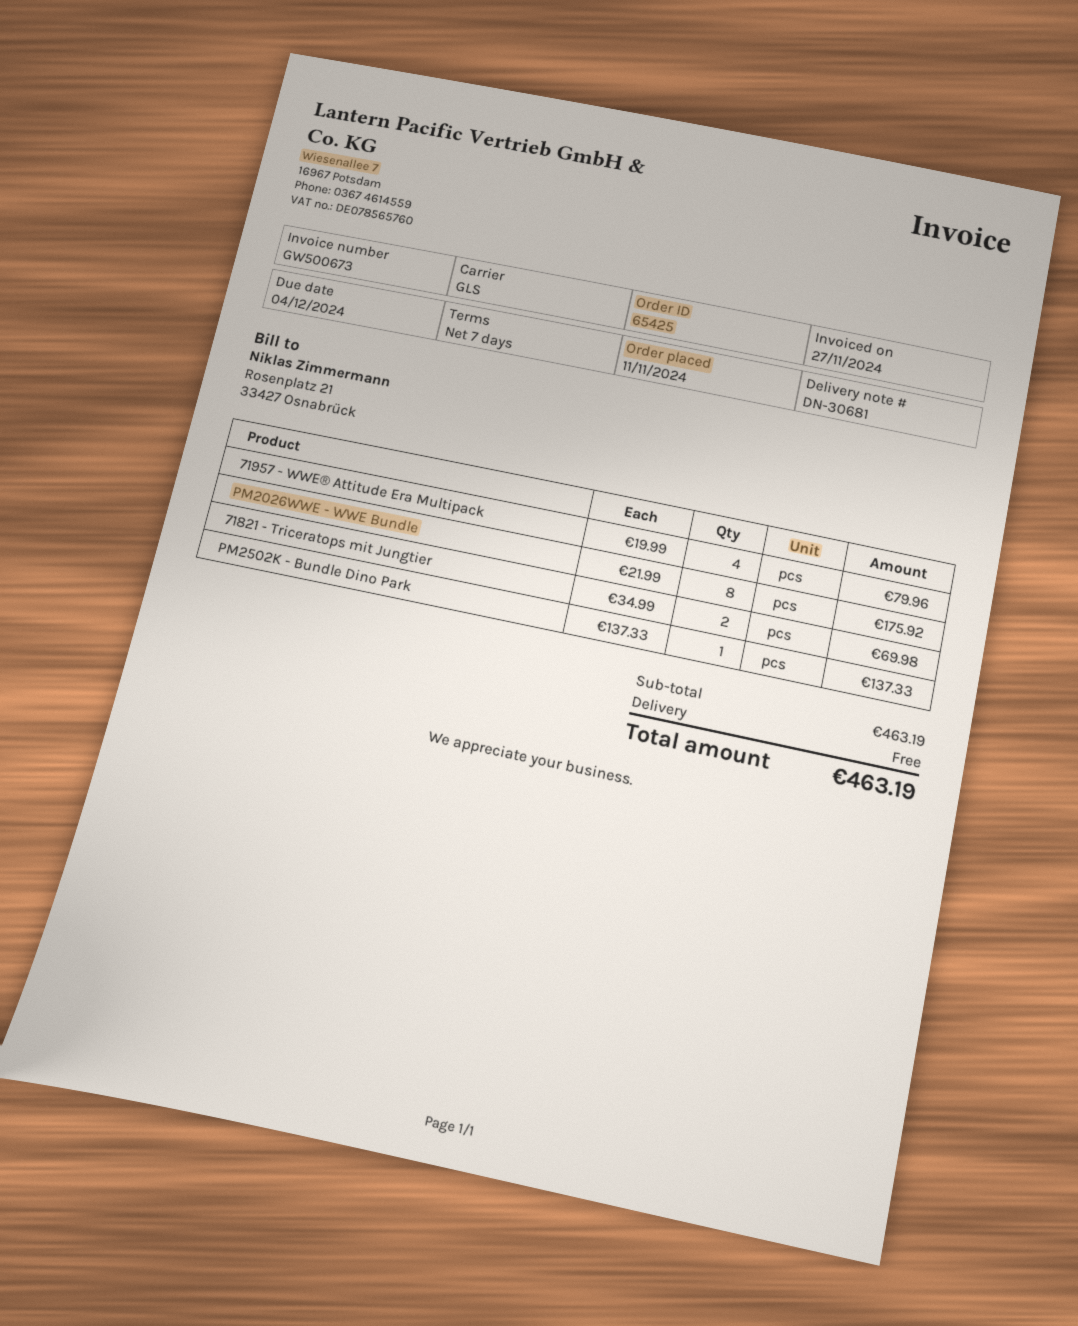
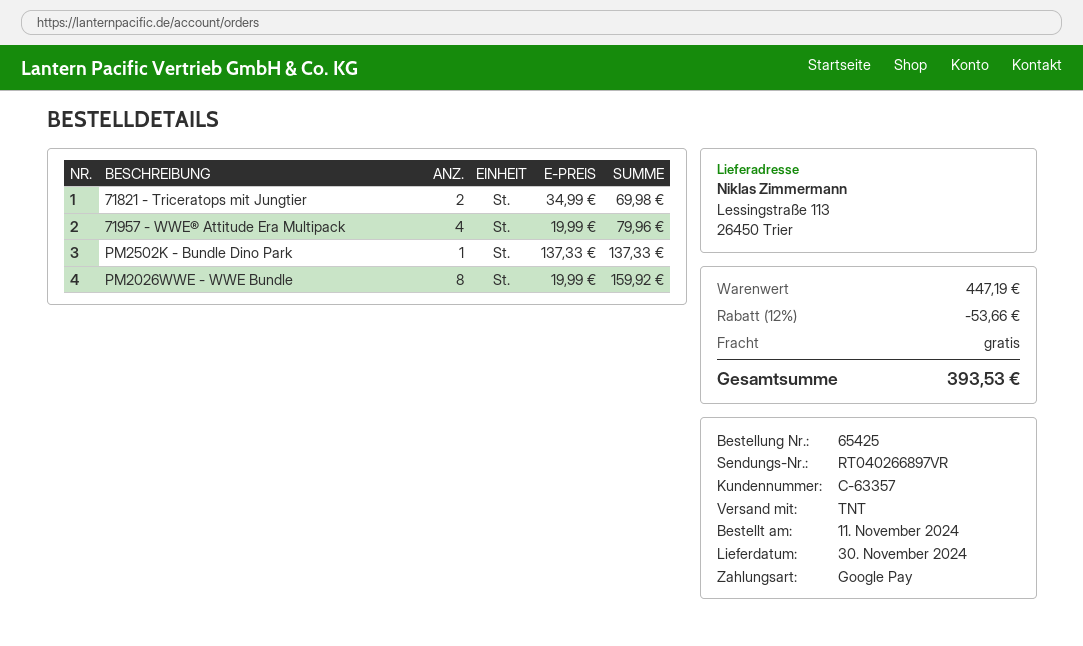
shipping method: GLS -> TNT
PM2026WWE - WWE Bundle: 8 x 21.99 = 175.92 -> 8 x 19.99 = 159.92
subtotal: 463.19 -> 447.19
discount: none -> 12% = 53.66
total: 463.19 -> 393.53

